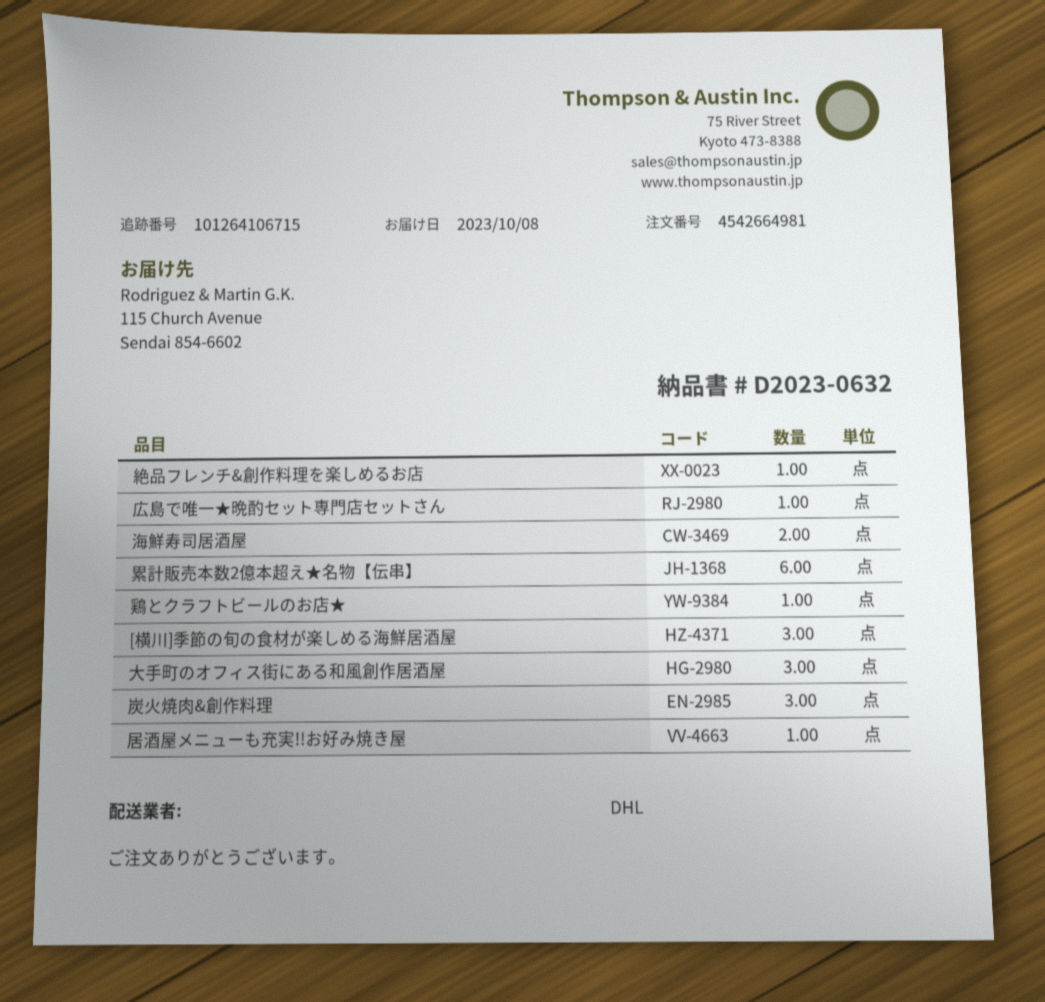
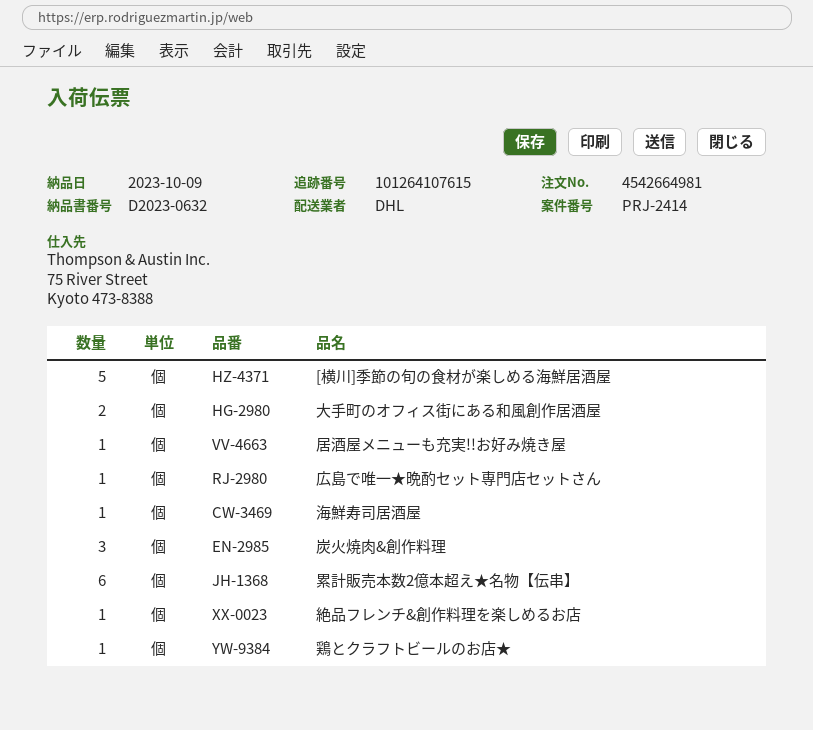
delivery date: 2023-10-08 -> 2023-10-09
tracking number: 101264106715 -> 101264107615
海鮮寿司居酒屋: 2 -> 1
[横川]季節の旬の食材が楽しめる海鮮居酒屋: 3 -> 5
大手町のオフィス街にある和風創作居酒屋: 3 -> 2

